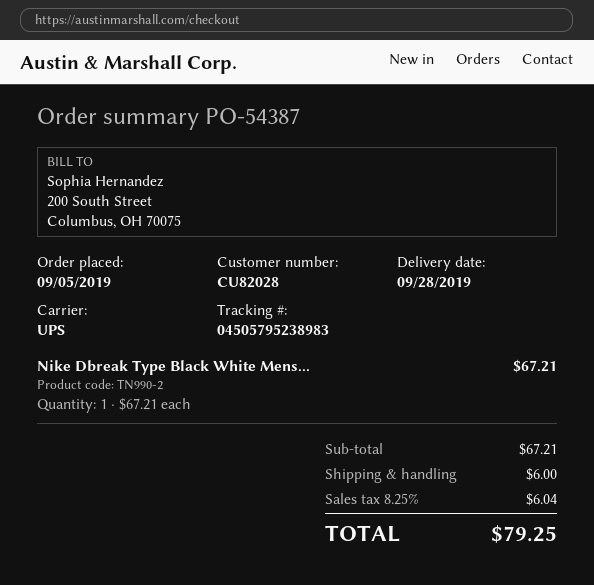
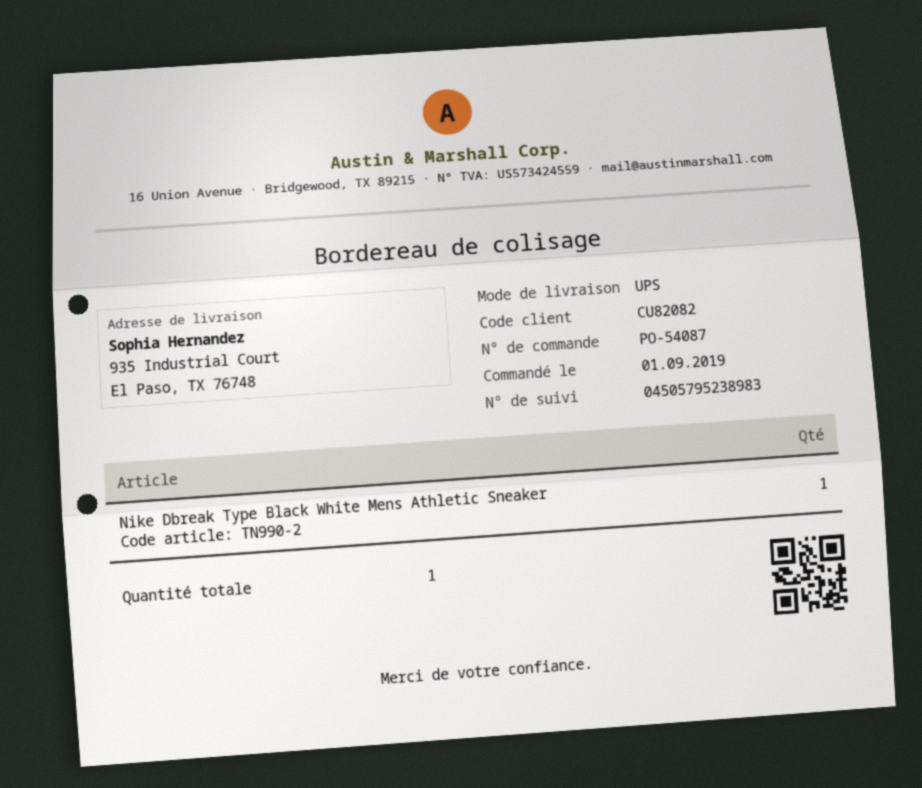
order number: PO-54387 -> PO-54087
order date: 2019-09-05 -> 2019-09-01
customer number: CU82028 -> CU82082

